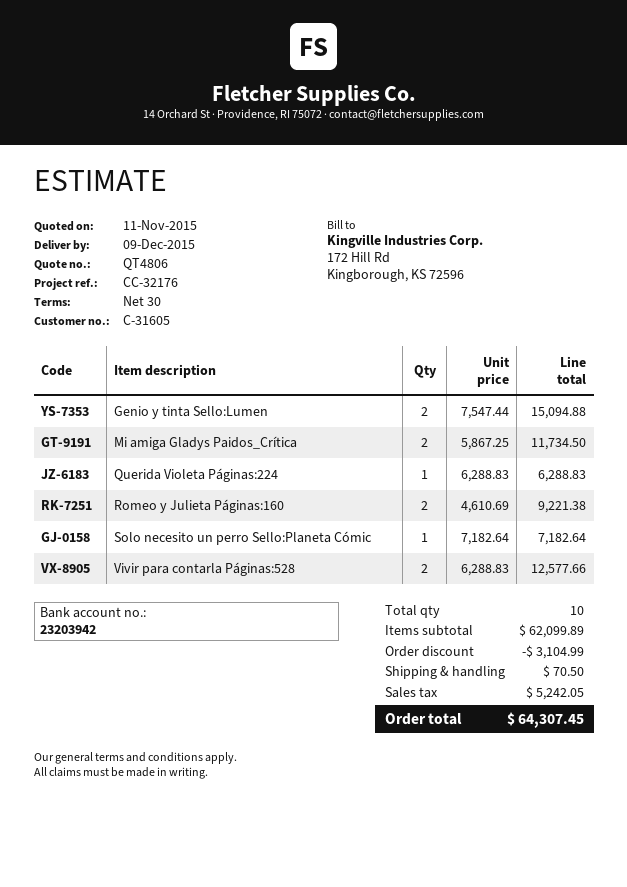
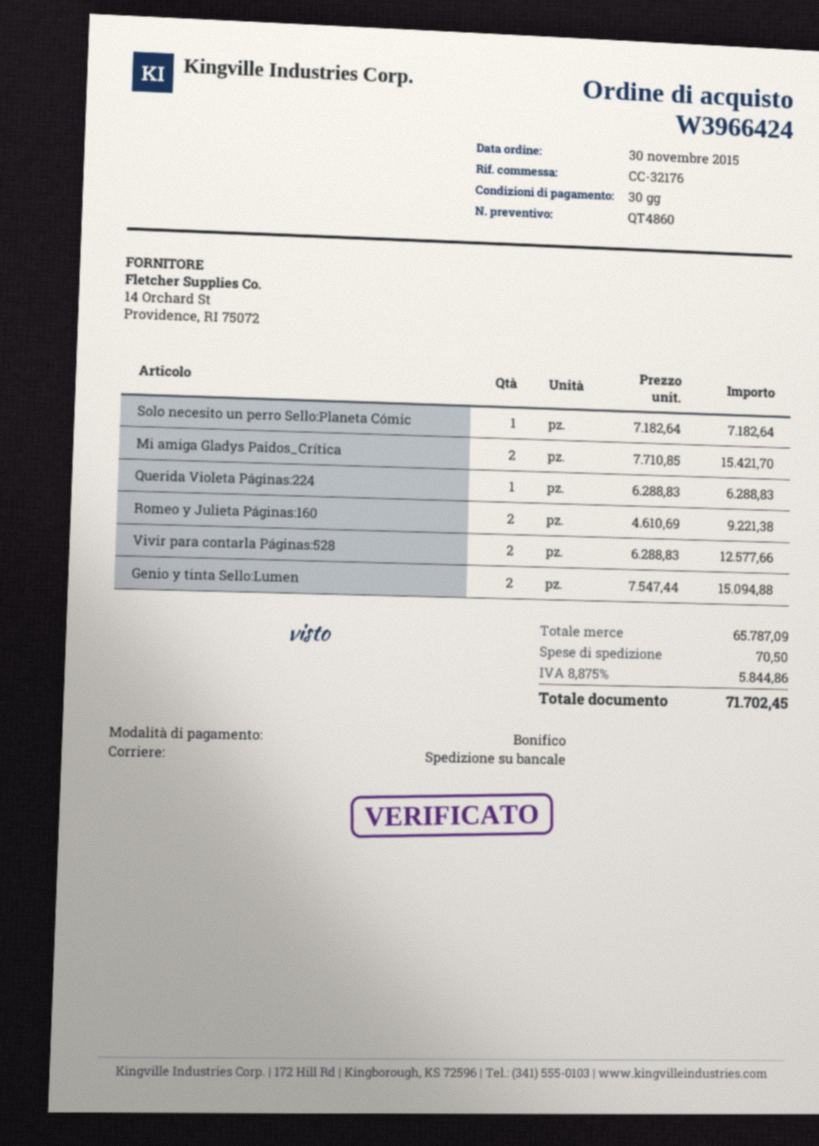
quote number: QT4806 -> QT4860
Mi amiga Gladys Paidos_Crítica: 2 x 5867.25 = 11734.50 -> 2 x 7710.85 = 15421.70
subtotal: 62099.89 -> 65787.09
discount: 3104.99 -> none
tax: 5242.05 -> 5844.86
total: 64307.45 -> 71702.45

